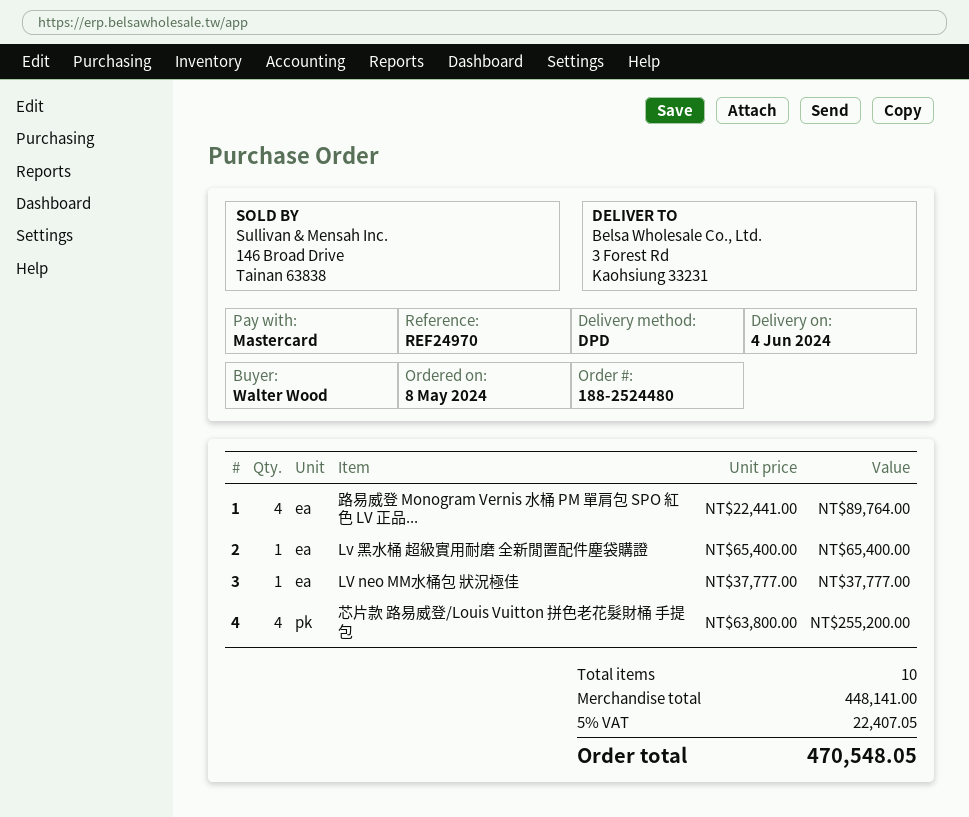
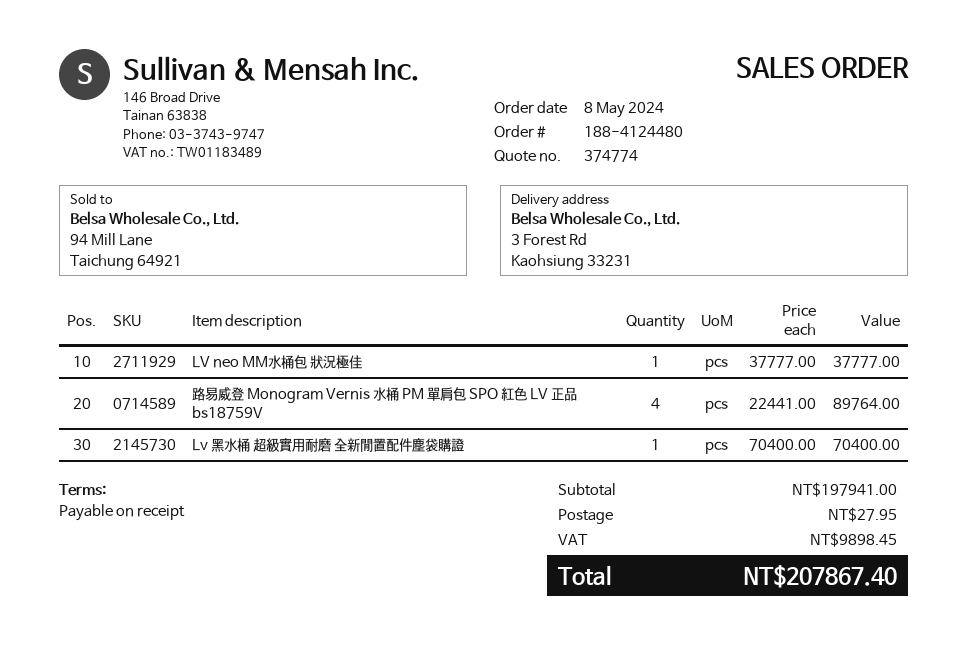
order number: 188-2524480 -> 188-4124480
Lv 黑水桶 超級實用耐磨 全新閒置配件塵袋購證: 1 x 65400.00 = 65400.00 -> 1 x 70400.00 = 70400.00
芯片款 路易威登/Louis Vuitton 拼色老花髮財桶 手提包: 4 x 63800.00 = 255200.00 -> none
subtotal: 448141.00 -> 197941.00
shipping: none -> 27.95
tax: 22407.05 -> 9898.45
total: 470548.05 -> 207867.40

